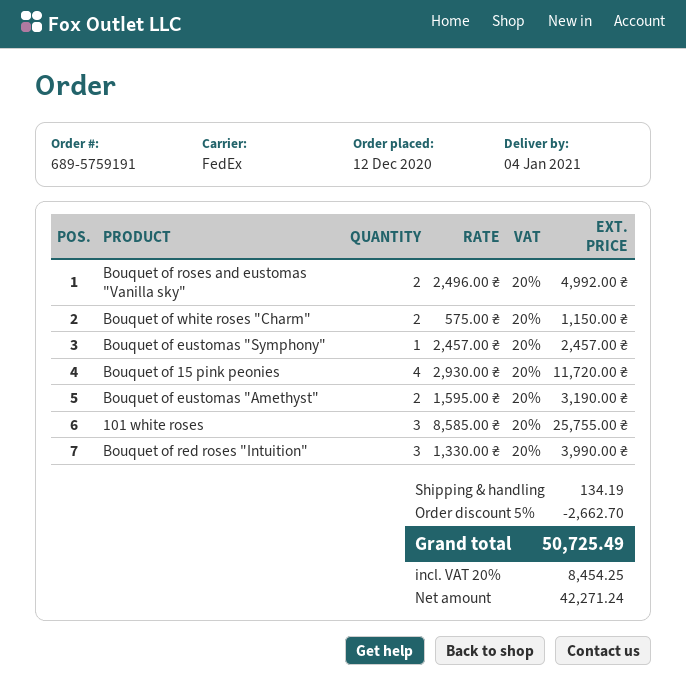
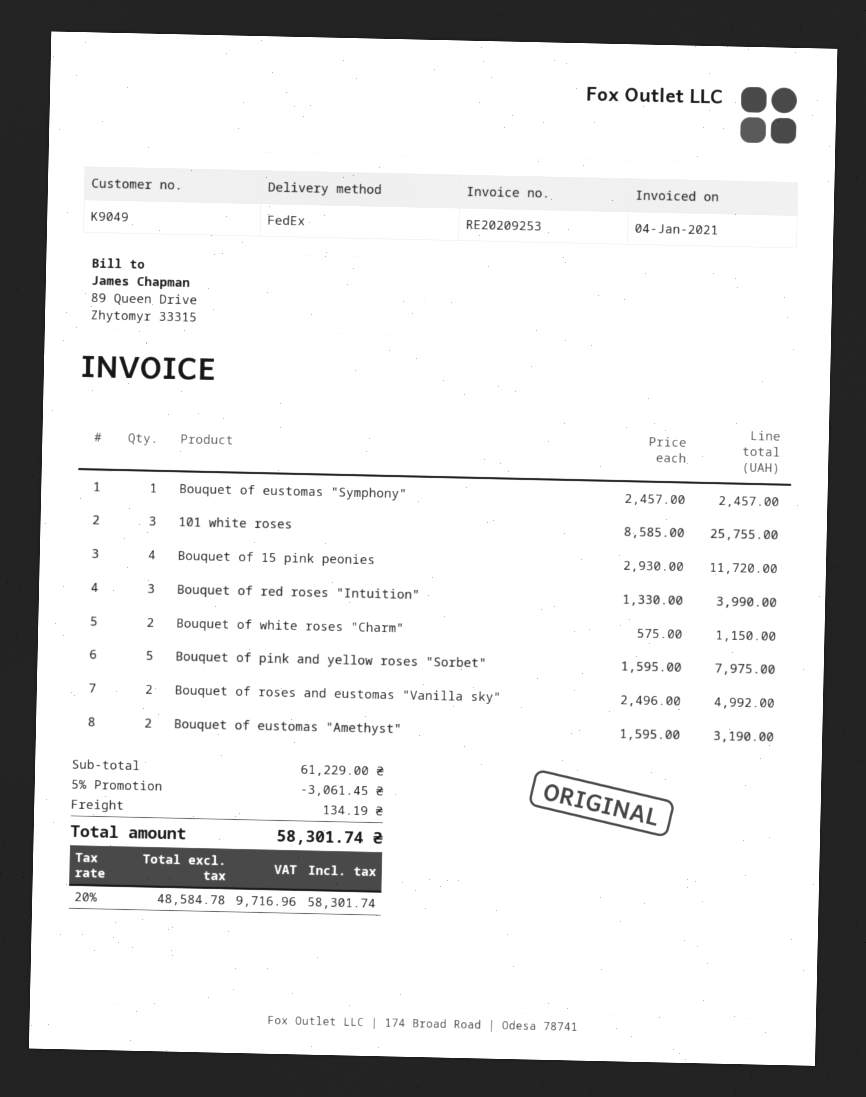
Bouquet of pink and yellow roses "Sorbet": none -> 5 x 1595.00 = 7975.00
discount: 5% = 2662.70 -> 5% = 3061.45
net: 42271.24 -> 48584.78
tax: 20% = 8454.25 -> 20% = 9716.96
total: 50725.49 -> 58301.74

